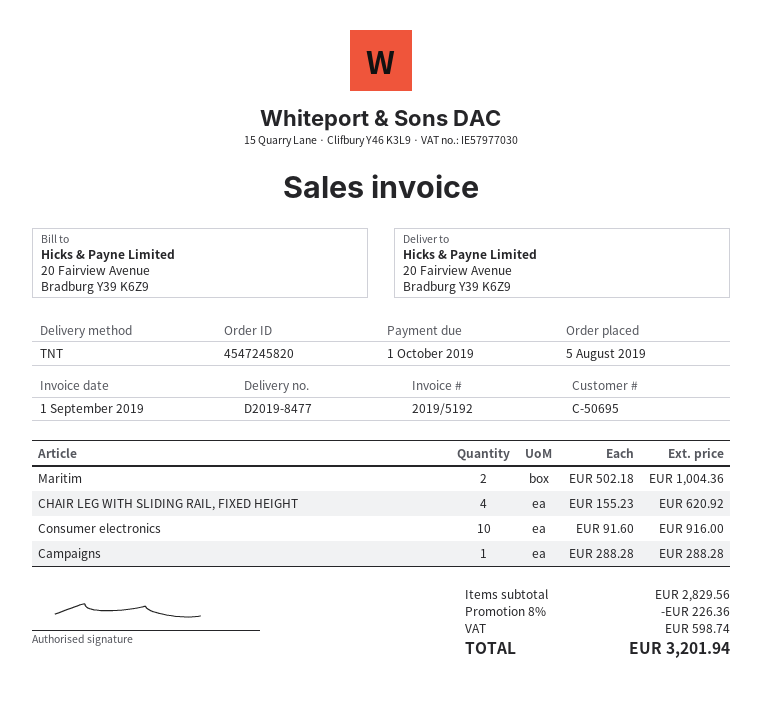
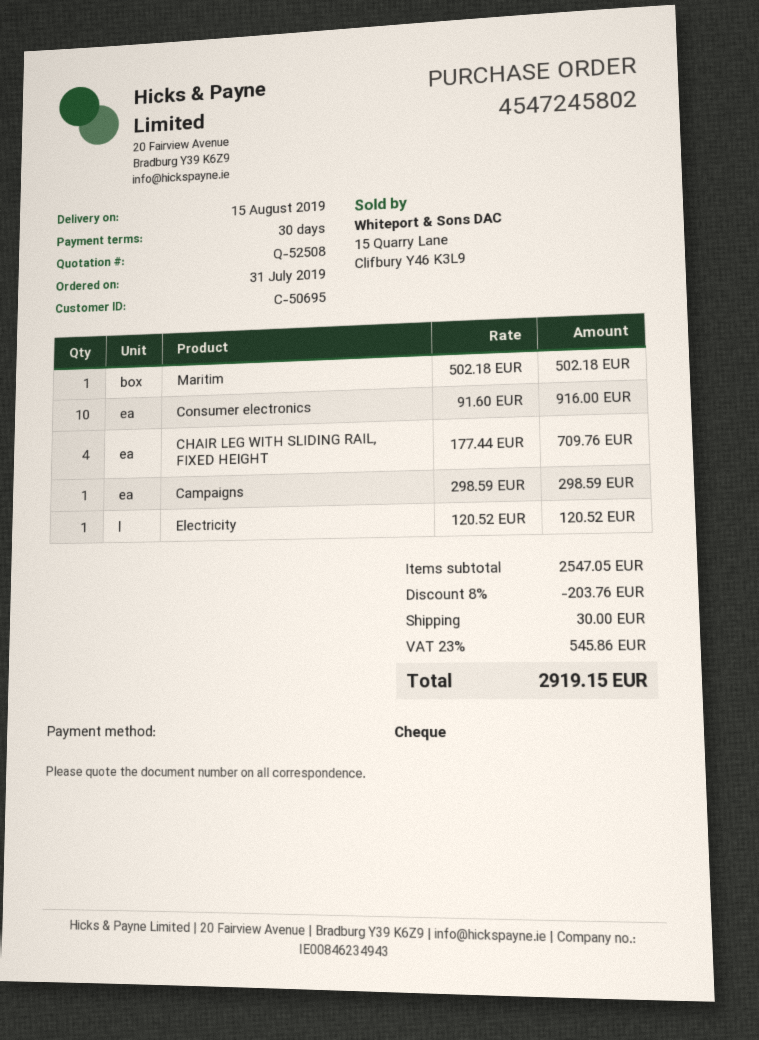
order number: 4547245820 -> 4547245802
order date: 2019-08-05 -> 2019-07-31
Maritim: 2 x 502.18 = 1004.36 -> 1 x 502.18 = 502.18
CHAIR LEG WITH SLIDING RAIL, FIXED HEIGHT: 4 x 155.23 = 620.92 -> 4 x 177.44 = 709.76
Campaigns: 1 x 288.28 = 288.28 -> 1 x 298.59 = 298.59
Electricity: none -> 1 x 120.52 = 120.52
subtotal: 2829.56 -> 2547.05
discount: 8% = 226.36 -> 8% = 203.76
shipping: none -> 30.00
tax: 598.74 -> 545.86
total: 3201.94 -> 2919.15

